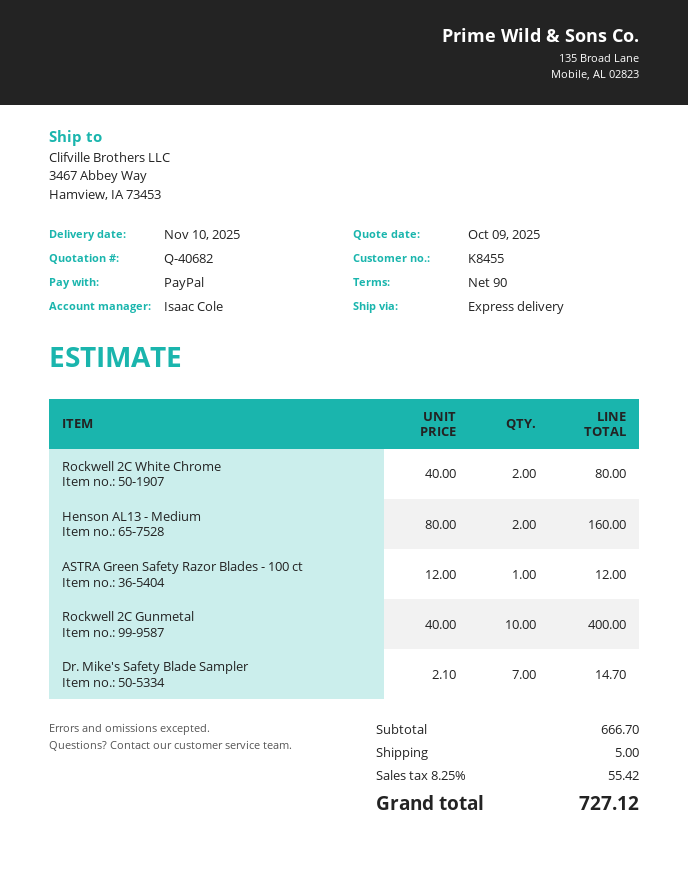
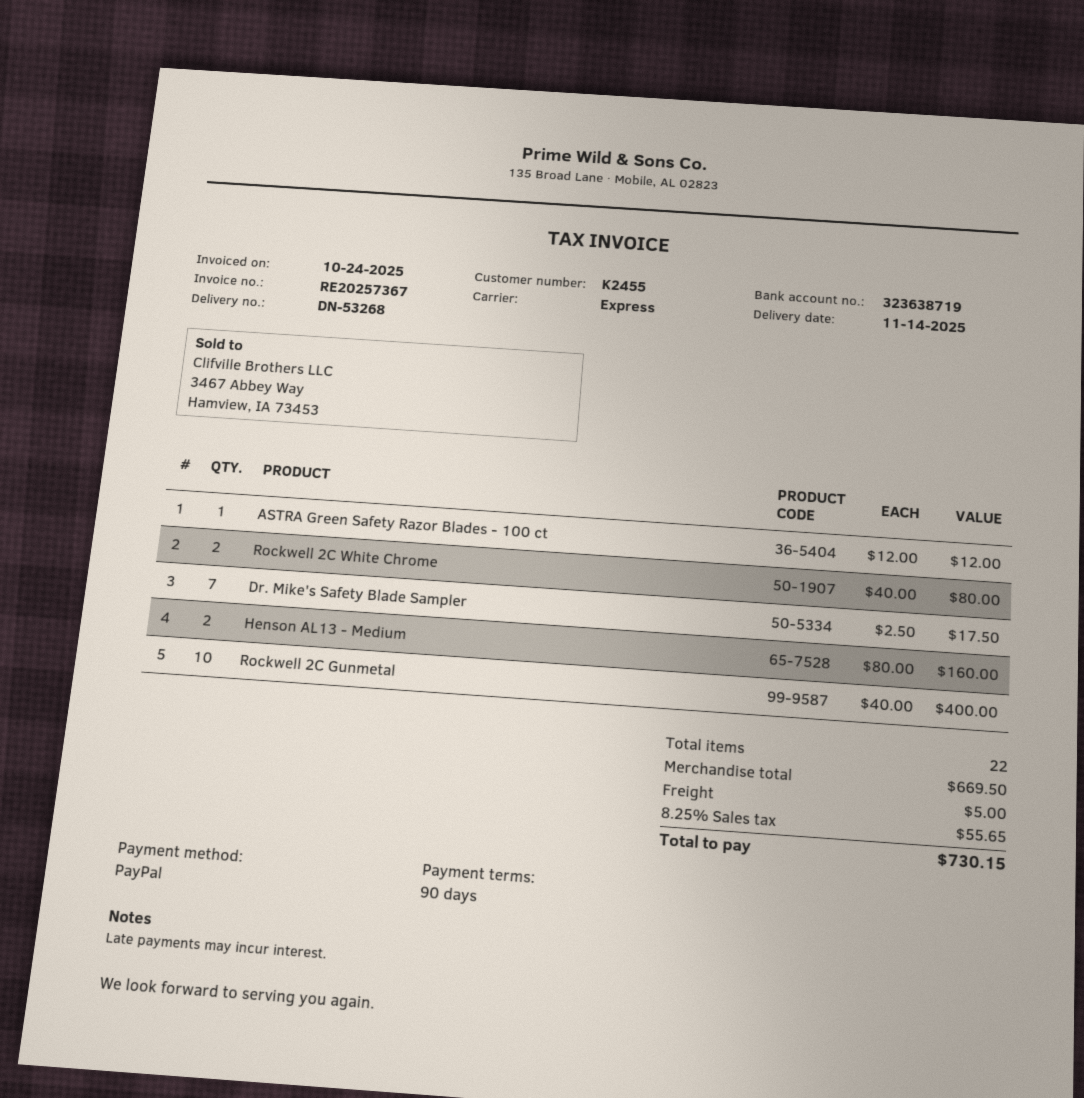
delivery date: 2025-11-10 -> 2025-11-14
customer number: K8455 -> K2455
Dr. Mike's Safety Blade Sampler: 7 x 2.10 = 14.70 -> 7 x 2.50 = 17.50
subtotal: 666.70 -> 669.50
tax: 8.25% = 55.42 -> 8.25% = 55.65
total: 727.12 -> 730.15

